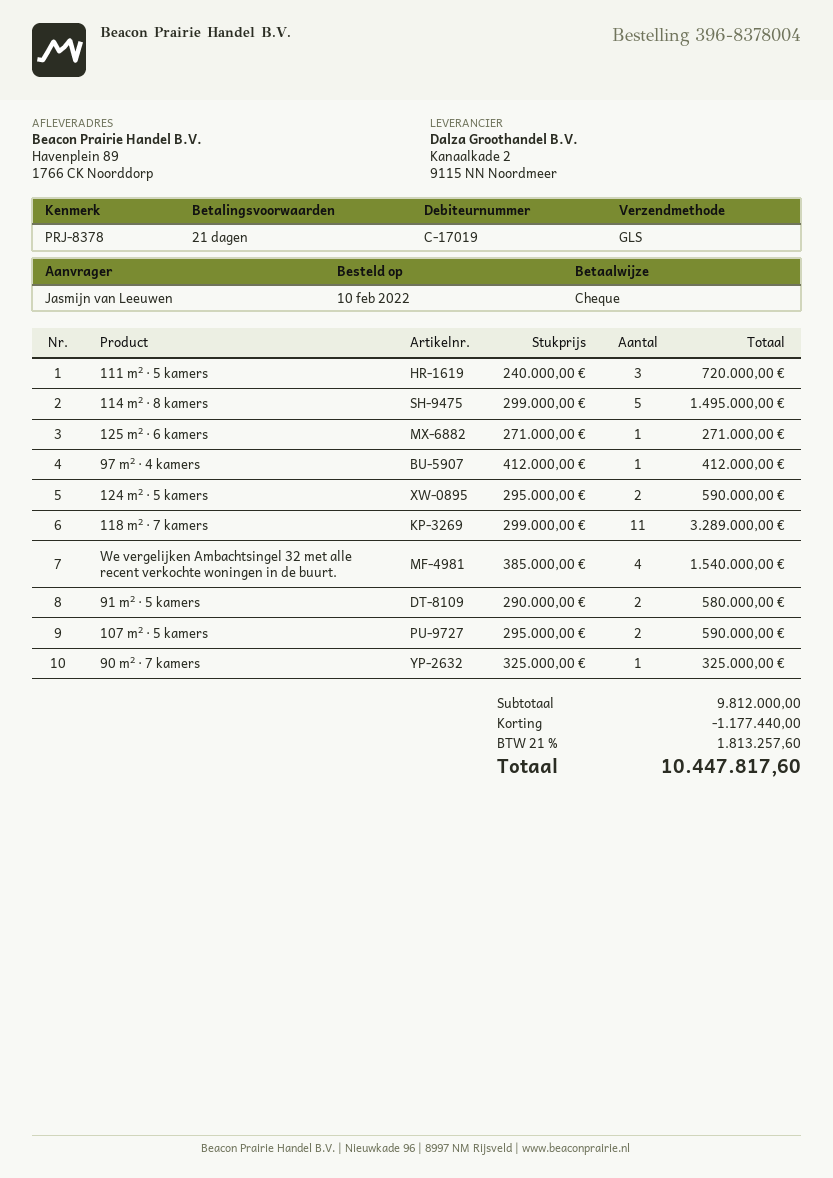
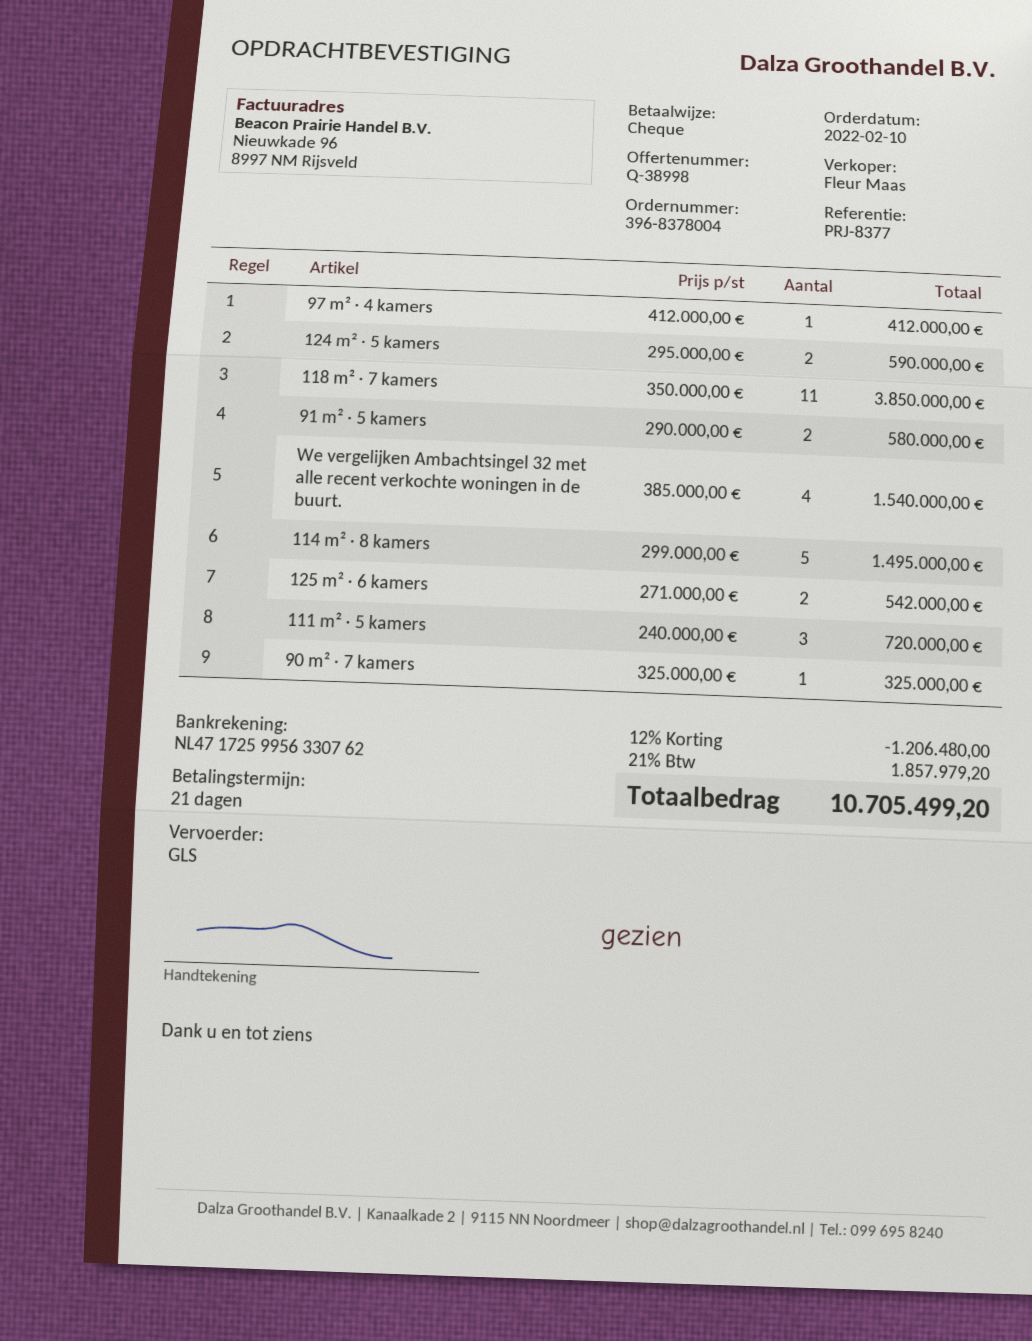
reference: PRJ-8378 -> PRJ-8377
125 m² · 6 kamers: 1 x 271000.00 = 271000.00 -> 2 x 271000.00 = 542000.00
118 m² · 7 kamers: 11 x 299000.00 = 3289000.00 -> 11 x 350000.00 = 3850000.00
107 m² · 5 kamers: 2 x 295000.00 = 590000.00 -> none
discount: 1177440.00 -> 1206480.00
tax: 21% = 1813257.60 -> 21% = 1857979.20
total: 10447817.60 -> 10705499.20

